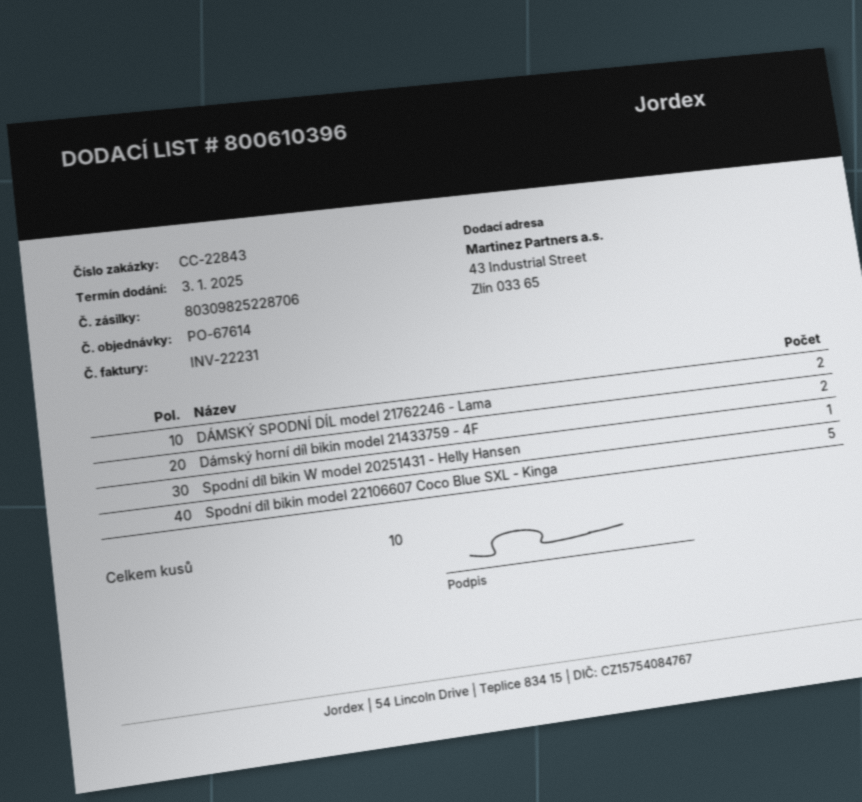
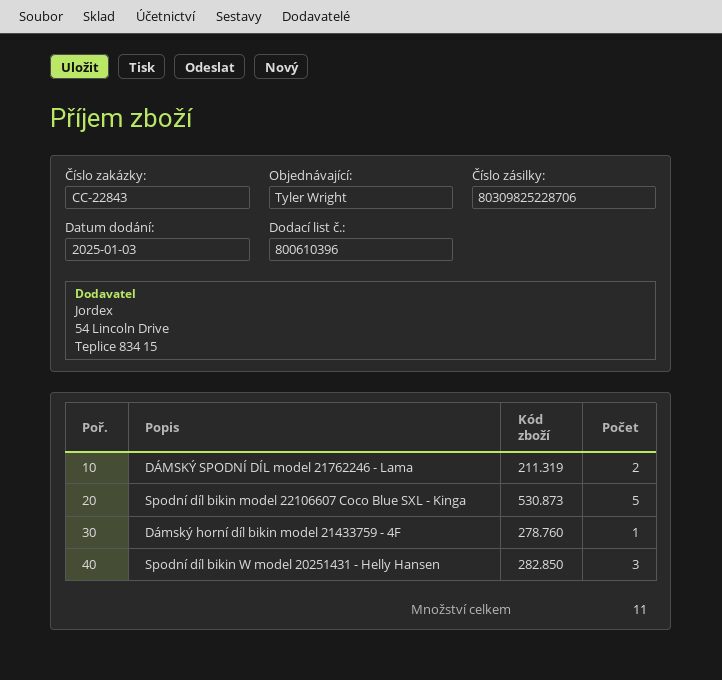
Dámský horní díl bikin model 21433759 - 4F: 2 -> 1
Spodní díl bikin W model 20251431 - Helly Hansen: 1 -> 3
total quantity: 10 -> 11

